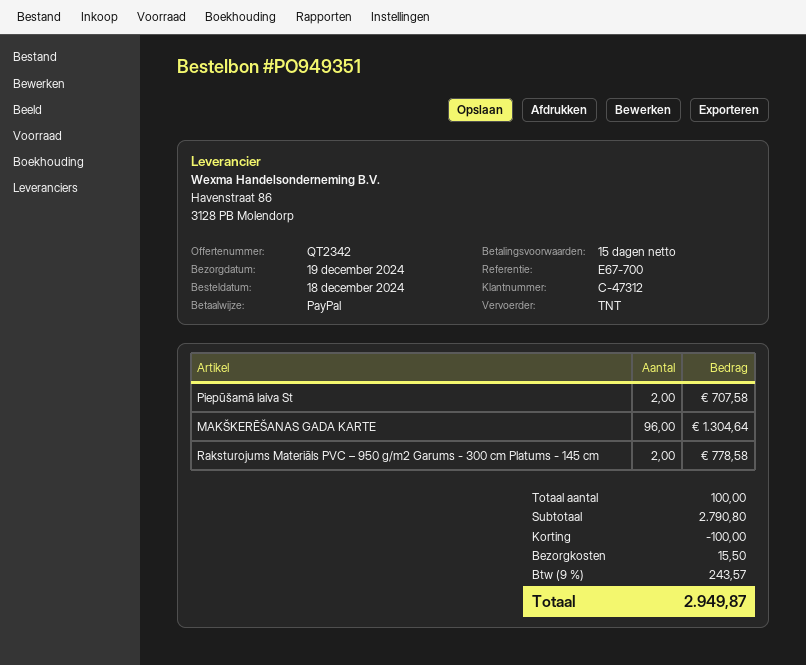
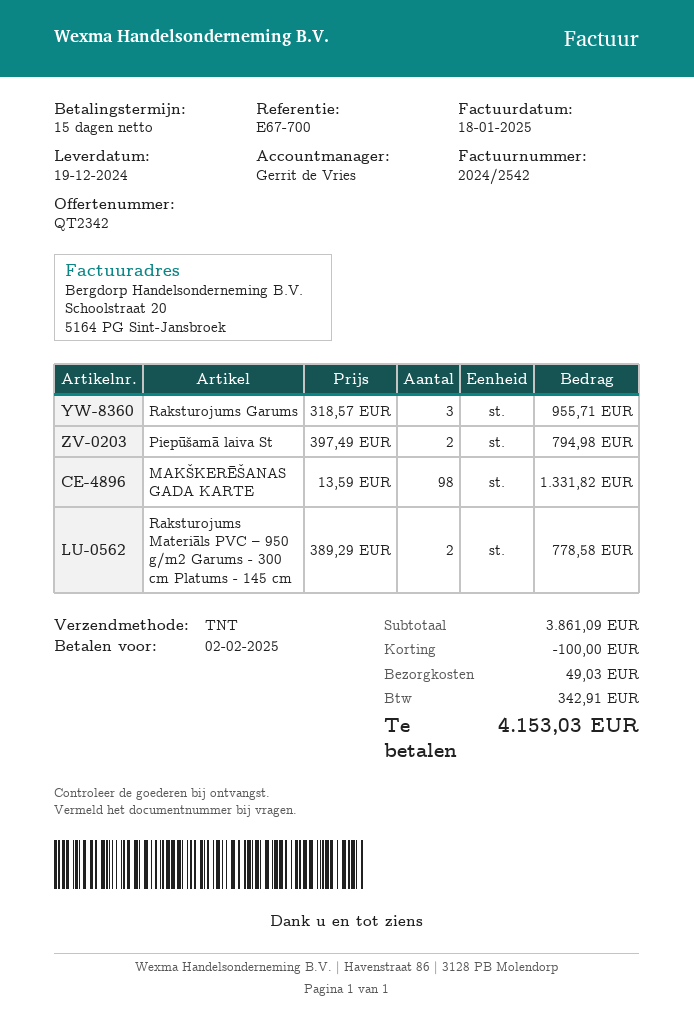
Piepūšamā laiva St: 2 for 707.58 -> 2 for 794.98
MAKŠKERĒŠANAS GADA KARTE: 96 for 1304.64 -> 98 for 1331.82
Raksturojums Garums: none -> 3 for 955.71
subtotal: 2790.80 -> 3861.09
shipping: 15.50 -> 49.03
tax: 243.57 -> 342.91
total: 2949.87 -> 4153.03

